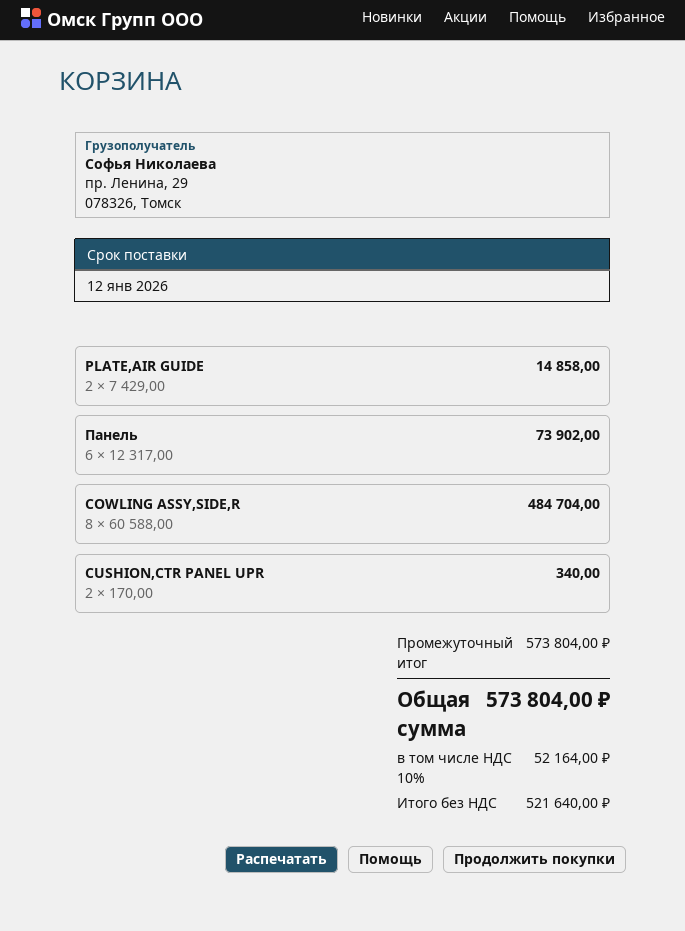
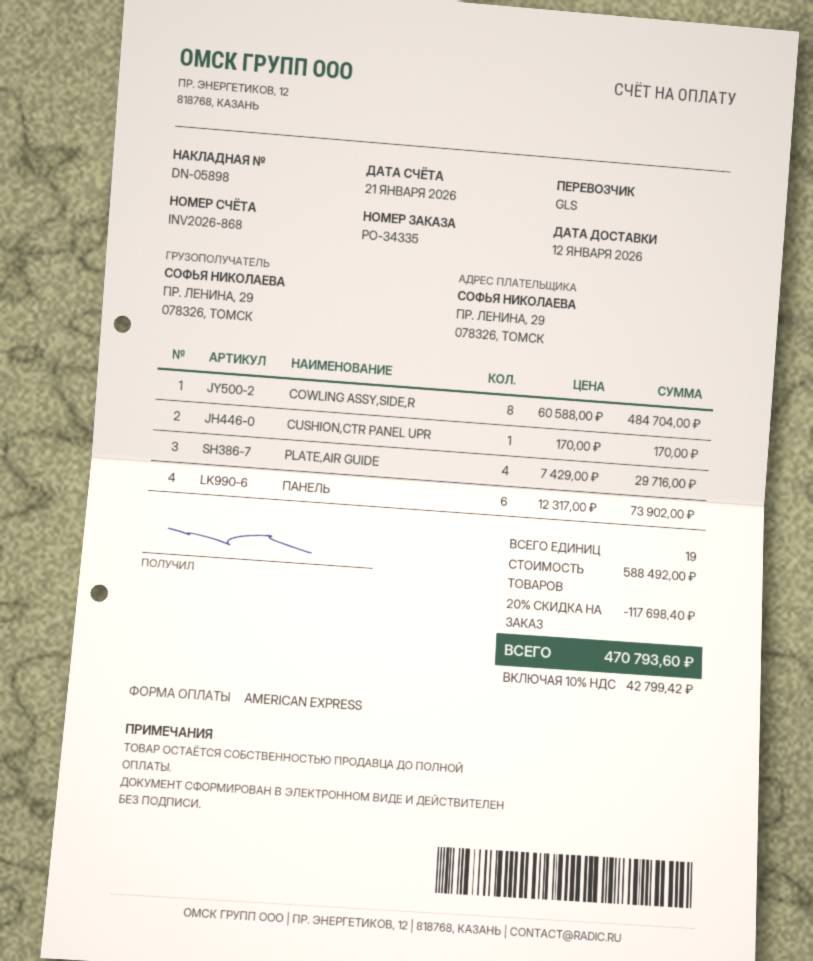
PLATE,AIR GUIDE: 2 x 7429.00 = 14858.00 -> 4 x 7429.00 = 29716.00
CUSHION,CTR PANEL UPR: 2 x 170.00 = 340.00 -> 1 x 170.00 = 170.00
subtotal: 573804.00 -> 588492.00
discount: none -> 20% = 117698.40
tax: 10% = 52164.00 -> 10% = 42799.42
total: 573804.00 -> 470793.60

